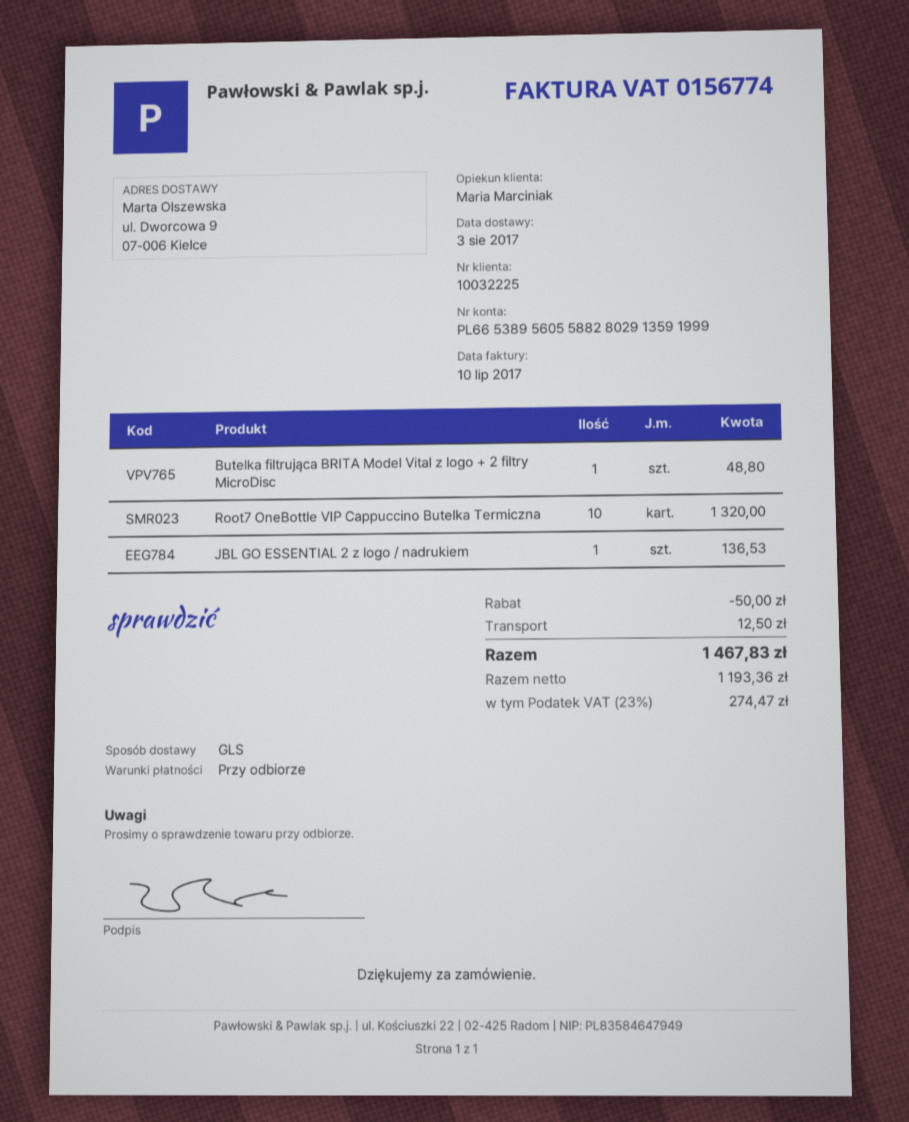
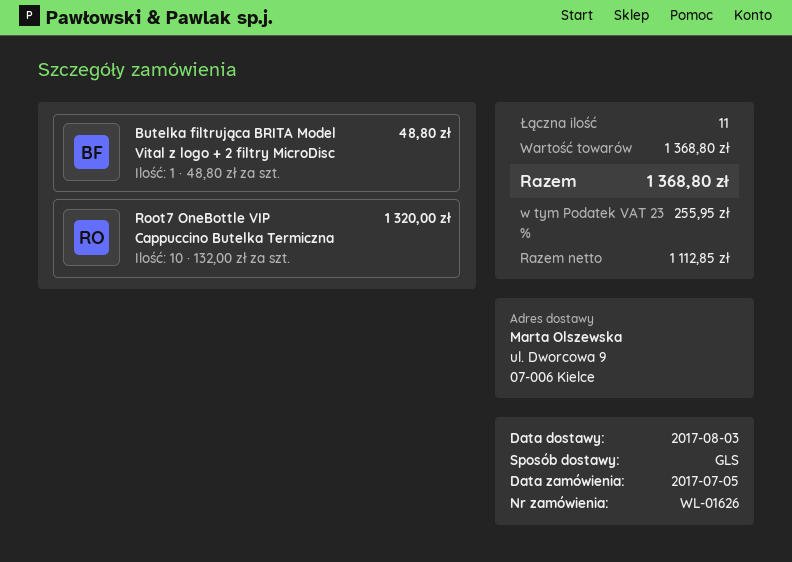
JBL GO ESSENTIAL 2 z logo / nadrukiem: 1 for 136.53 -> none
discount: 50.00 -> none
shipping: 12.50 -> none
net: 1193.36 -> 1112.85
tax: 23% = 274.47 -> 23% = 255.95
total: 1467.83 -> 1368.80

